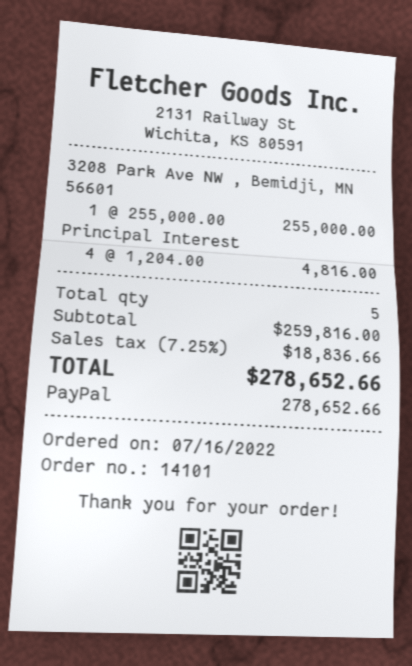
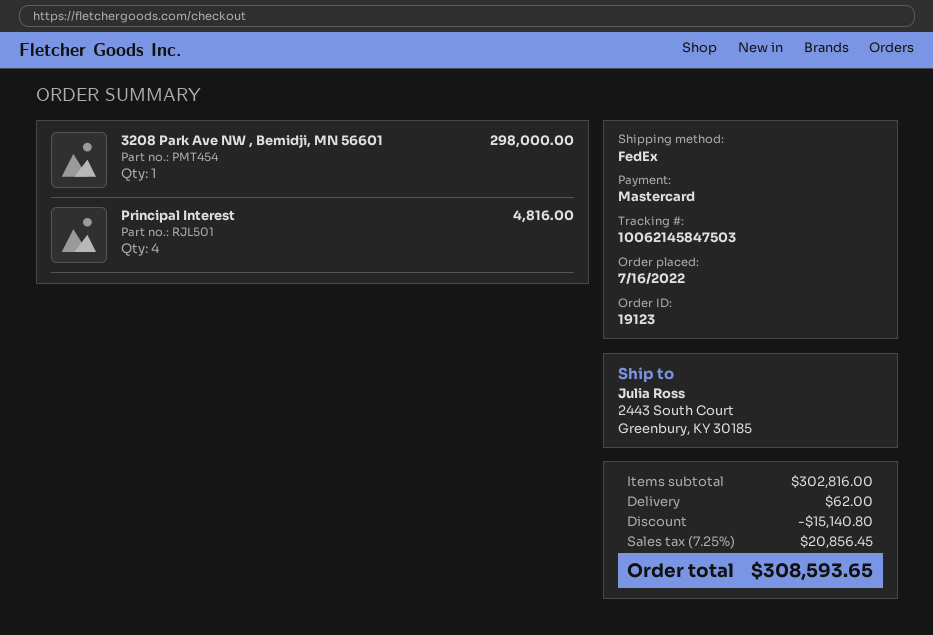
order number: 14101 -> 19123
payment method: PayPal -> Mastercard
3208 Park Ave NW , Bemidji, MN 56601: 1 for 255000.00 -> 1 for 298000.00
subtotal: 259816.00 -> 302816.00
discount: none -> 15140.80
shipping: none -> 62.00
tax: 7.25% = 18836.66 -> 7.25% = 20856.45
total: 278652.66 -> 308593.65

